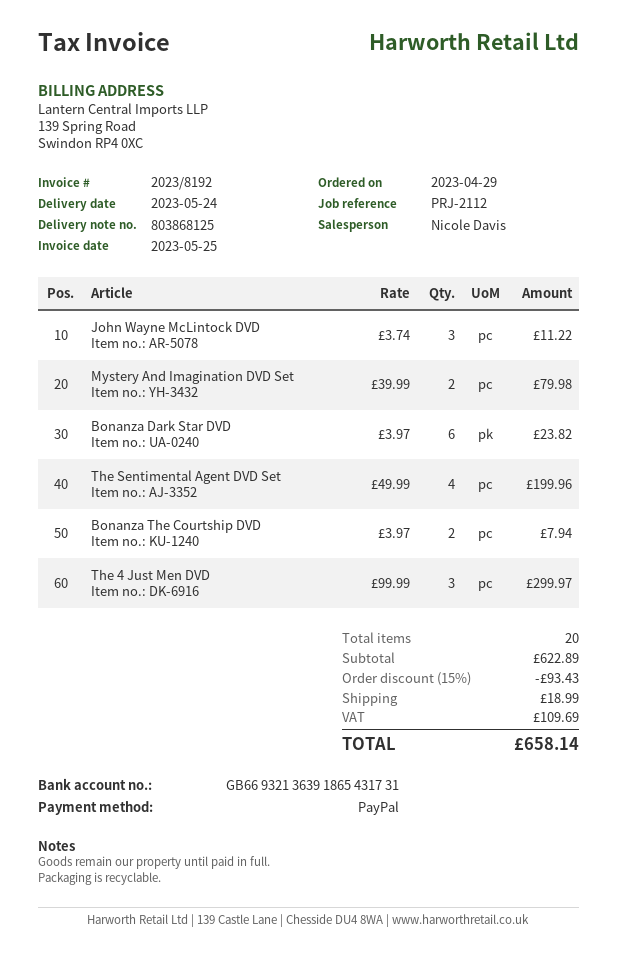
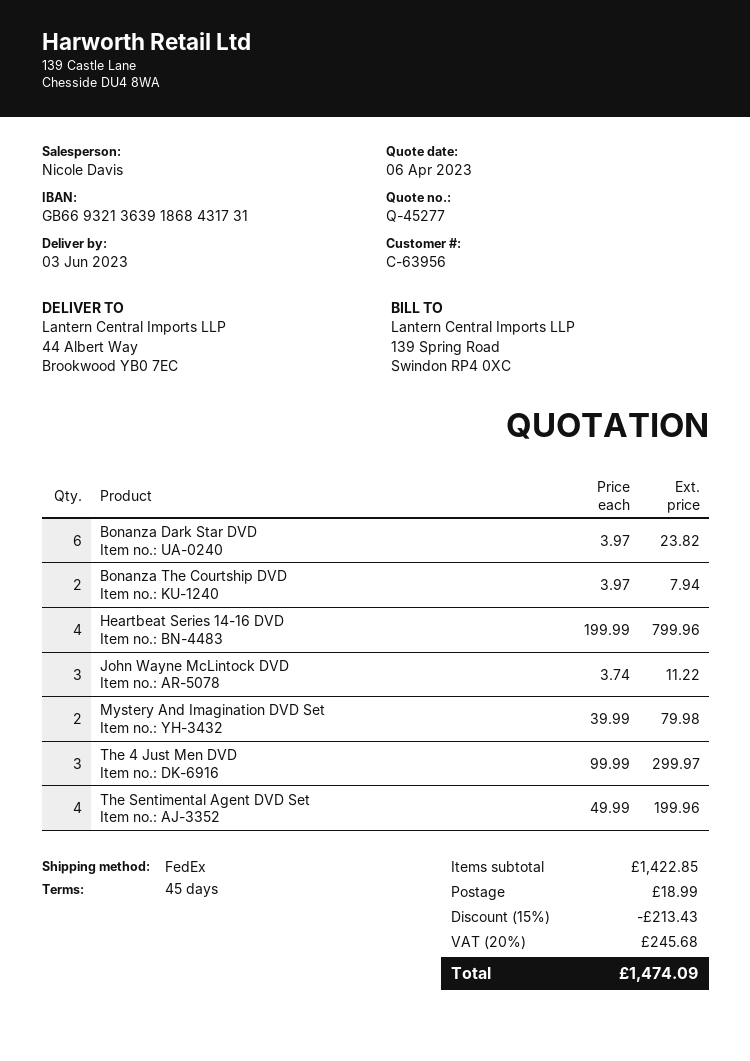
delivery date: 2023-05-24 -> 2023-06-03
bank account: GB66932136391865431731 -> GB66932136391868431731
Heartbeat Series 14-16 DVD: none -> 4 x 199.99 = 799.96
subtotal: 622.89 -> 1422.85
discount: 15% = 93.43 -> 15% = 213.43
tax: 109.69 -> 245.68
total: 658.14 -> 1474.09

